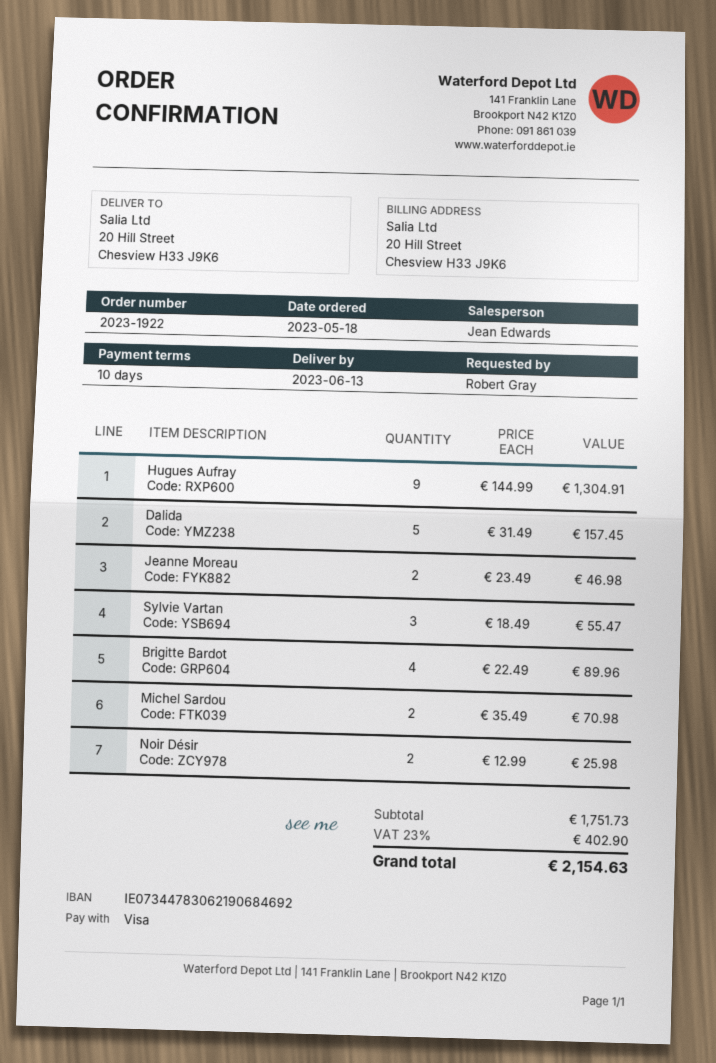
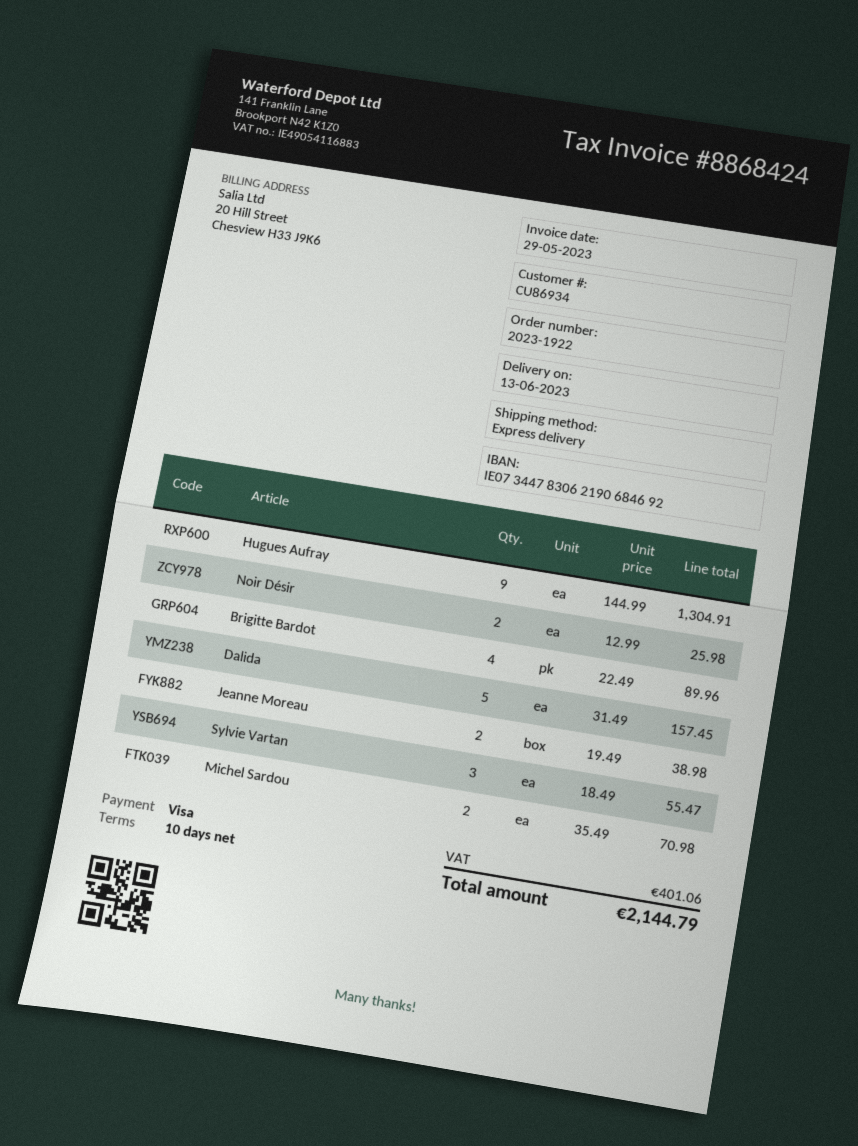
Jeanne Moreau: 2 x 23.49 = 46.98 -> 2 x 19.49 = 38.98
tax: 402.90 -> 401.06
total: 2154.63 -> 2144.79

